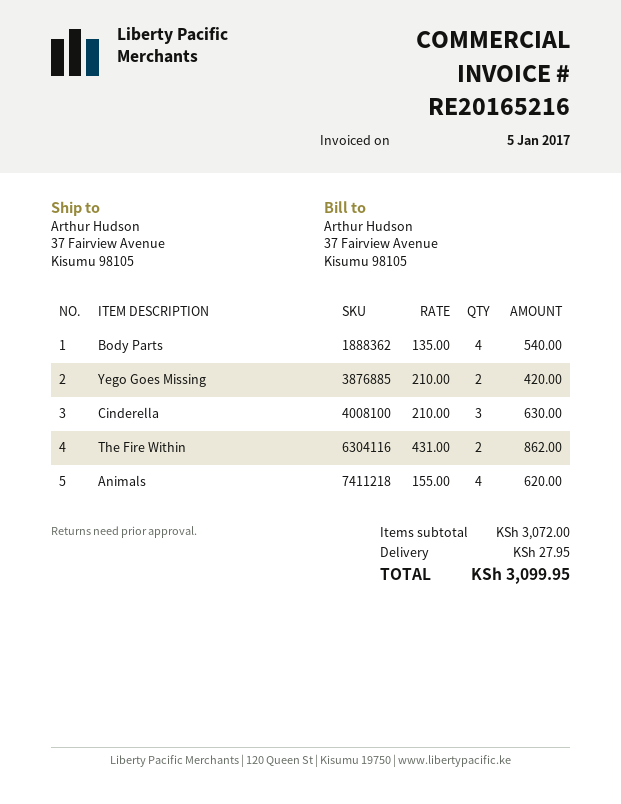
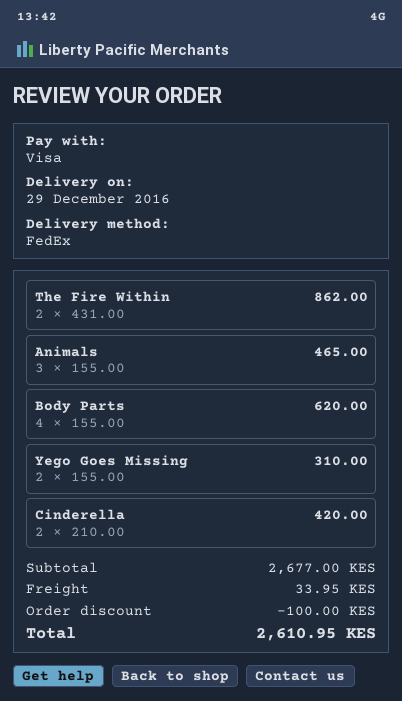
Body Parts: 4 x 135.00 = 540.00 -> 4 x 155.00 = 620.00
Yego Goes Missing: 2 x 210.00 = 420.00 -> 2 x 155.00 = 310.00
Cinderella: 3 x 210.00 = 630.00 -> 2 x 210.00 = 420.00
Animals: 4 x 155.00 = 620.00 -> 3 x 155.00 = 465.00
subtotal: 3072.00 -> 2677.00
discount: none -> 100.00
shipping: 27.95 -> 33.95
total: 3099.95 -> 2610.95

